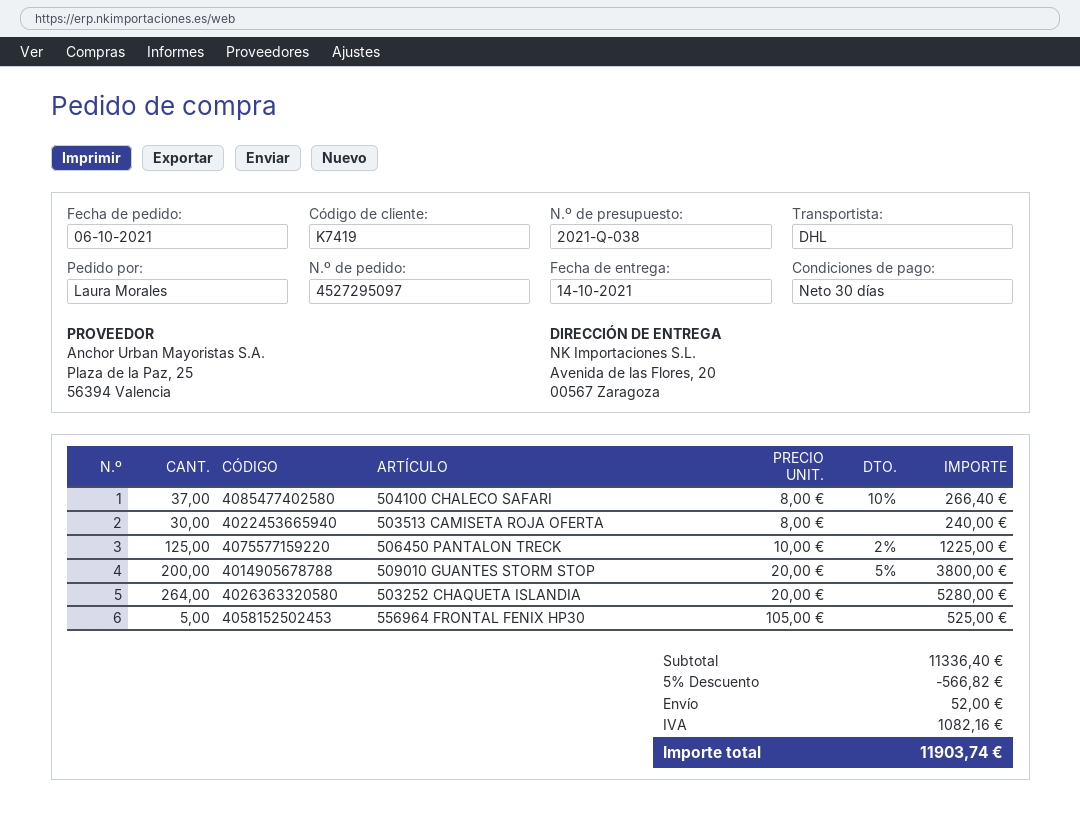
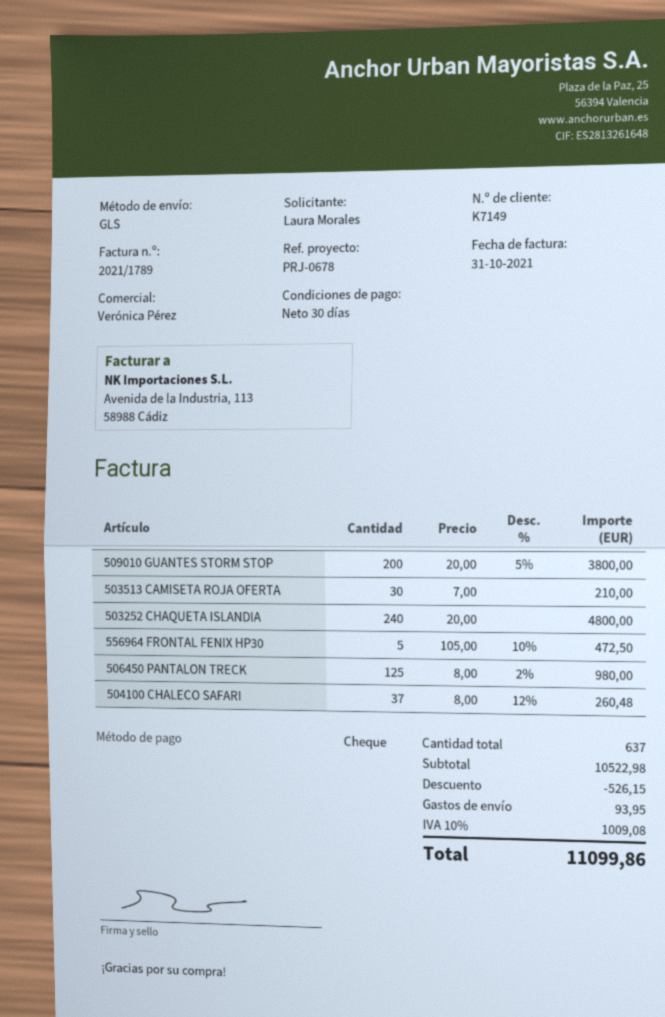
customer number: K7419 -> K7149
shipping method: DHL -> GLS
504100 CHALECO SAFARI: 37 x 8.00 - 10% = 266.40 -> 37 x 8.00 - 12% = 260.48
503513 CAMISETA ROJA OFERTA: 30 x 8.00 = 240.00 -> 30 x 7.00 = 210.00
506450 PANTALON TRECK: 125 x 10.00 - 2% = 1225.00 -> 125 x 8.00 - 2% = 980.00
503252 CHAQUETA ISLANDIA: 264 x 20.00 = 5280.00 -> 240 x 20.00 = 4800.00
556964 FRONTAL FENIX HP30: 5 x 105.00 = 525.00 -> 5 x 105.00 - 10% = 472.50
subtotal: 11336.40 -> 10522.98
discount: 566.82 -> 526.15
shipping: 52.00 -> 93.95
tax: 1082.16 -> 1009.08
total: 11903.74 -> 11099.86

